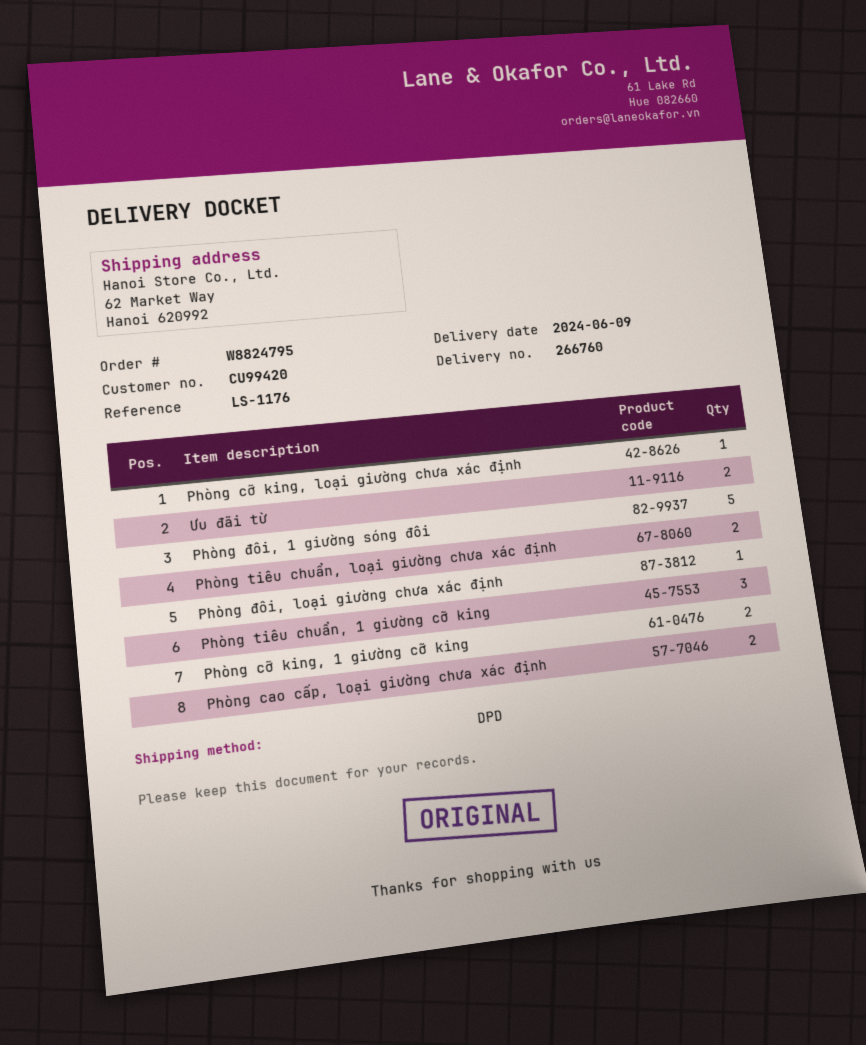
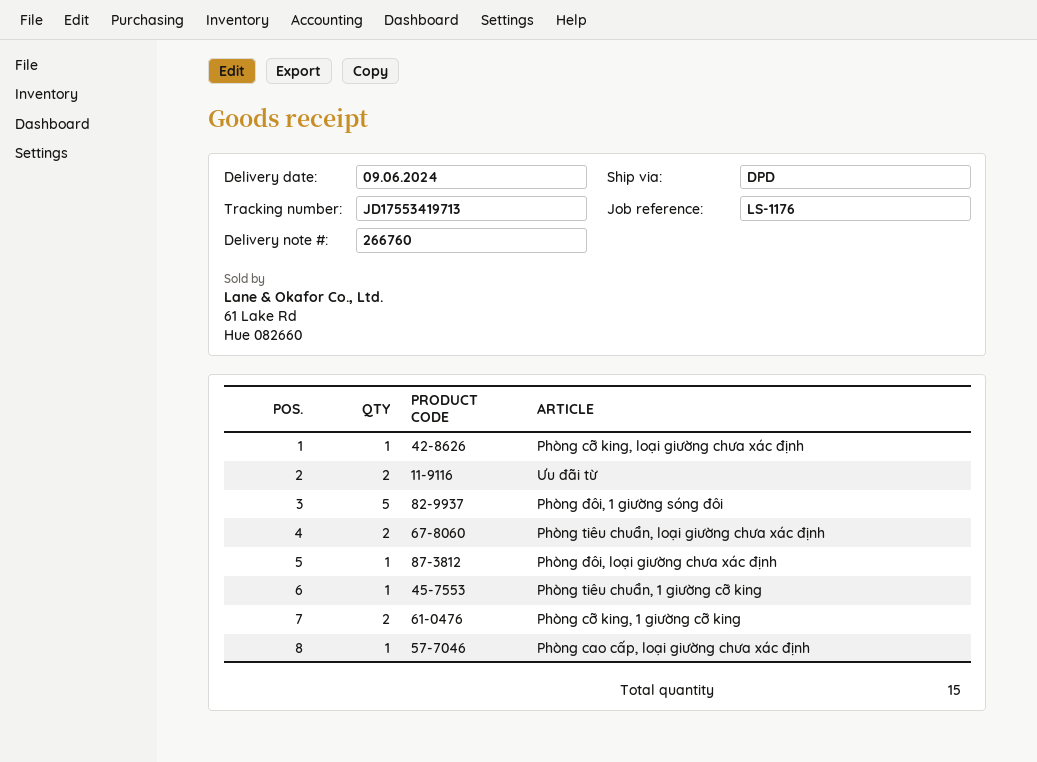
Phòng tiêu chuẩn, 1 giường cỡ king: 3 -> 1
Phòng cao cấp, loại giường chưa xác định: 2 -> 1

